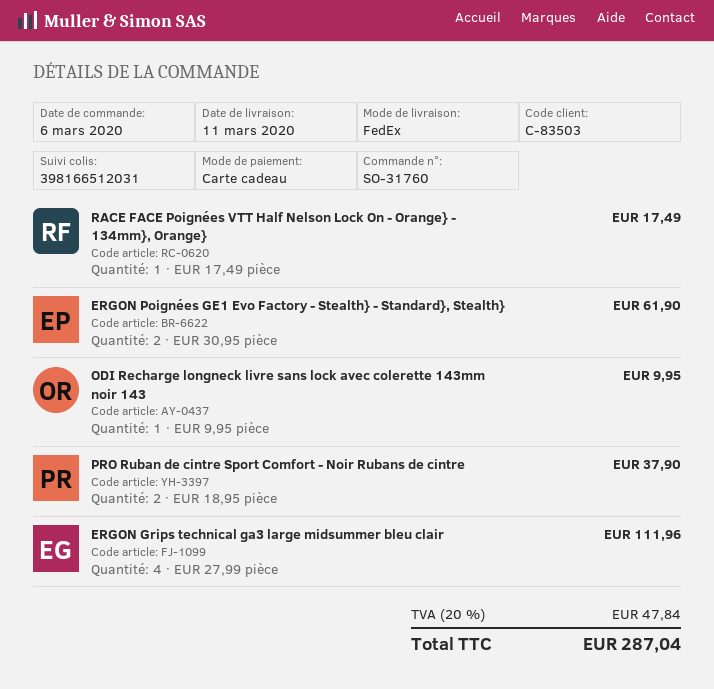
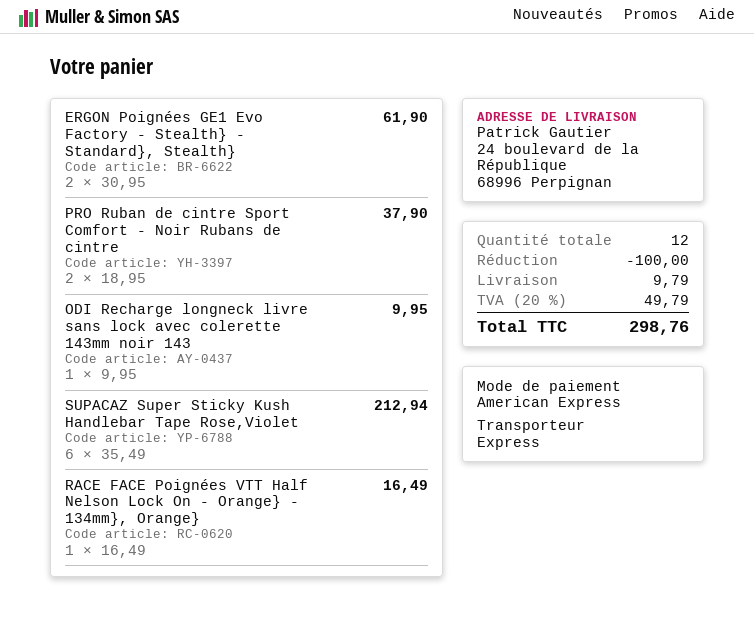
payment method: gift card -> American Express
shipping method: FedEx -> express
RACE FACE Poignées VTT Half Nelson Lock On - Orange} - 134mm}, Orange}: 1 x 17.49 = 17.49 -> 1 x 16.49 = 16.49
ERGON Grips technical ga3 large midsummer bleu clair: 4 x 27.99 = 111.96 -> none
SUPACAZ Super Sticky Kush Handlebar Tape Rose,Violet: none -> 6 x 35.49 = 212.94
discount: none -> 100.00
shipping: none -> 9.79
tax: 20% = 47.84 -> 20% = 49.79
total: 287.04 -> 298.76

